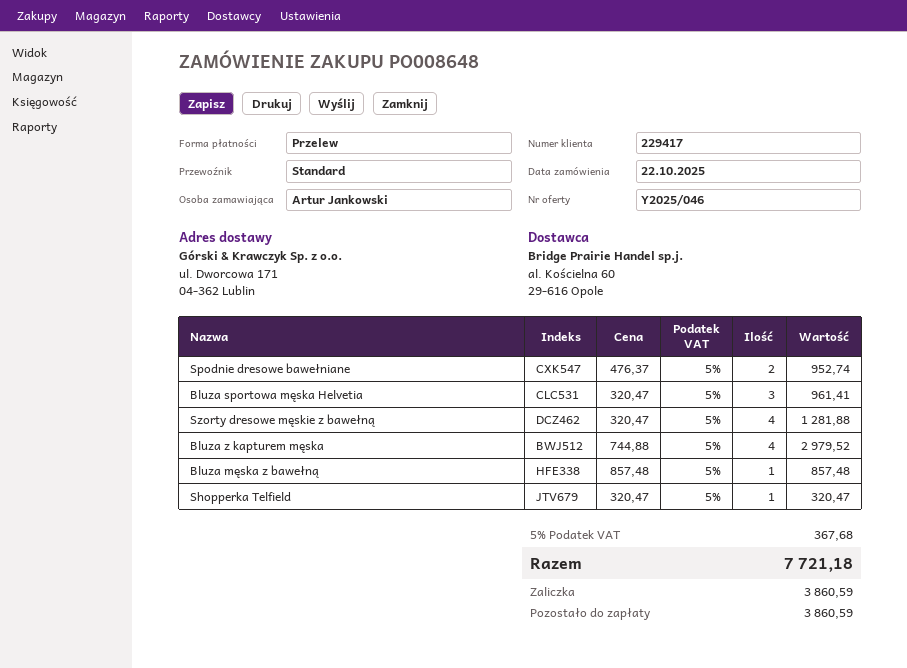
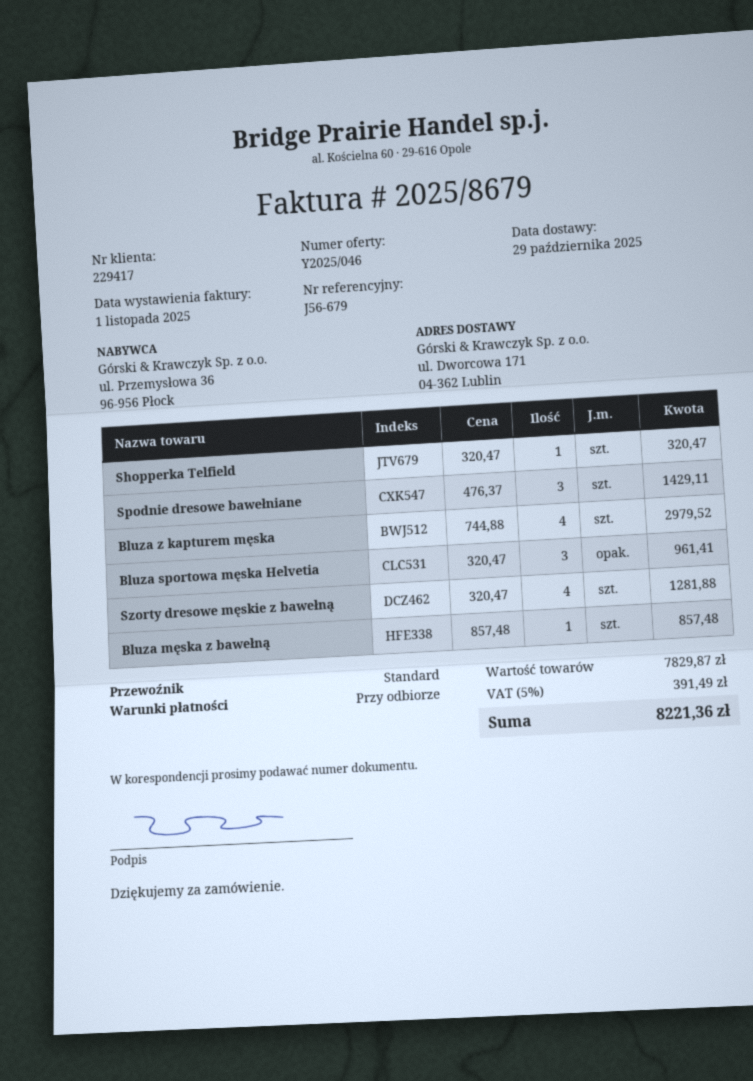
Spodnie dresowe bawełniane: 2 x 476.37 = 952.74 -> 3 x 476.37 = 1429.11
tax: 5% = 367.68 -> 5% = 391.49
total: 7721.18 -> 8221.36

